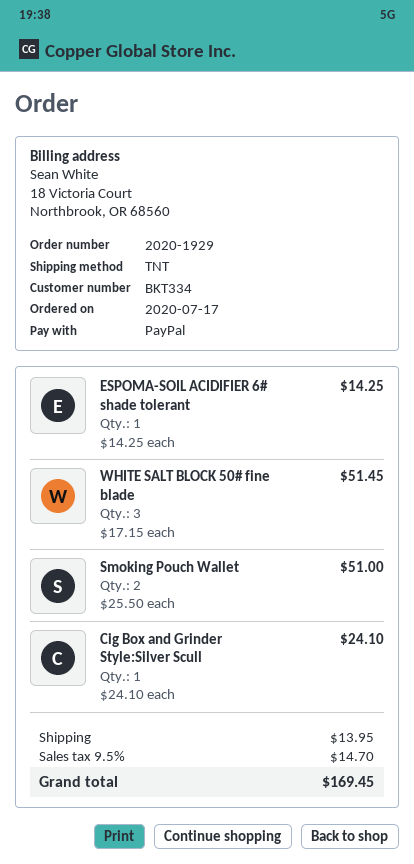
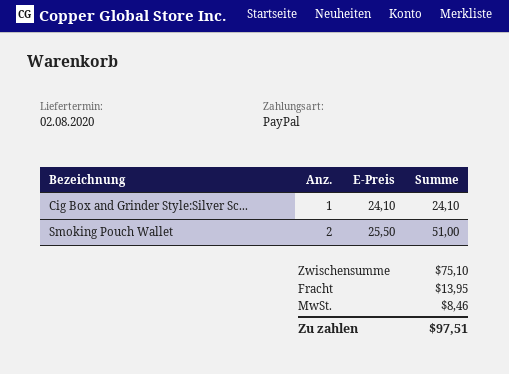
ESPOMA-SOIL ACIDIFIER 6# shade tolerant: 1 x 14.25 = 14.25 -> none
WHITE SALT BLOCK 50# fine blade: 3 x 17.15 = 51.45 -> none
tax: 14.70 -> 8.46
total: 169.45 -> 97.51

